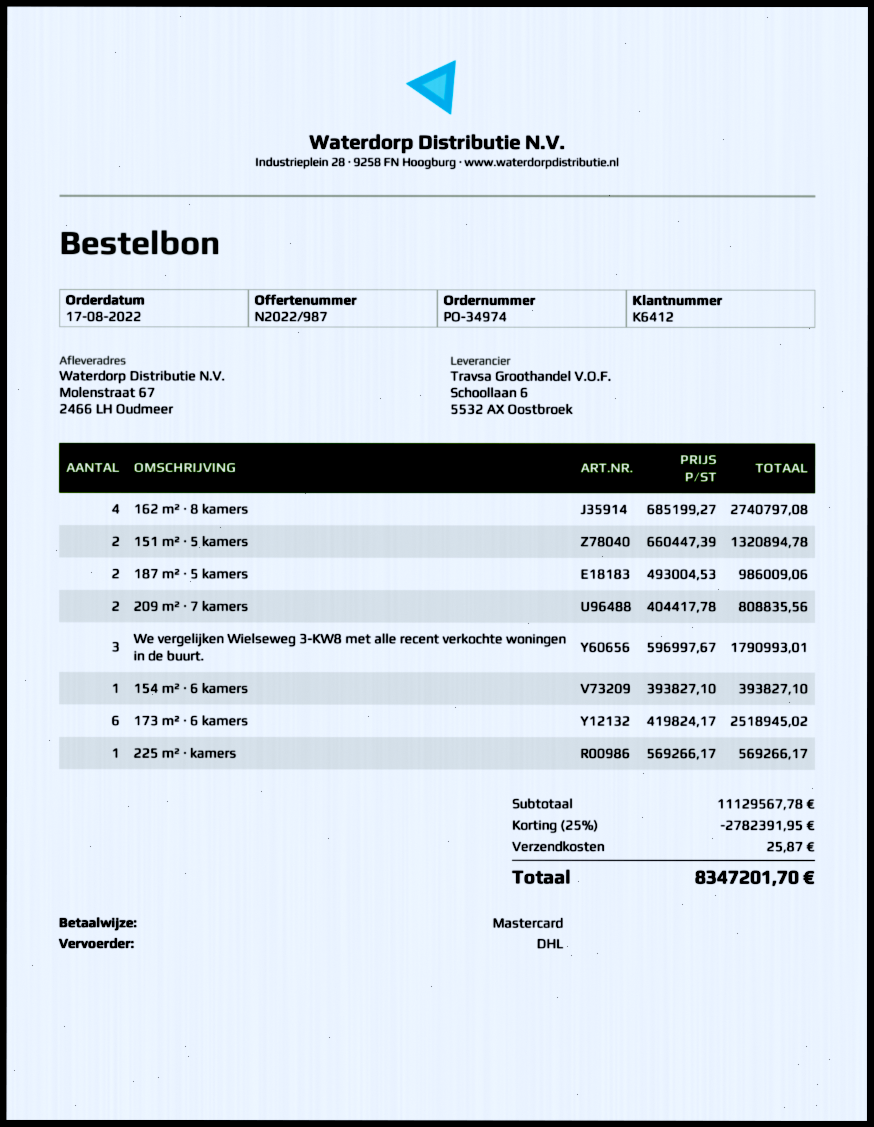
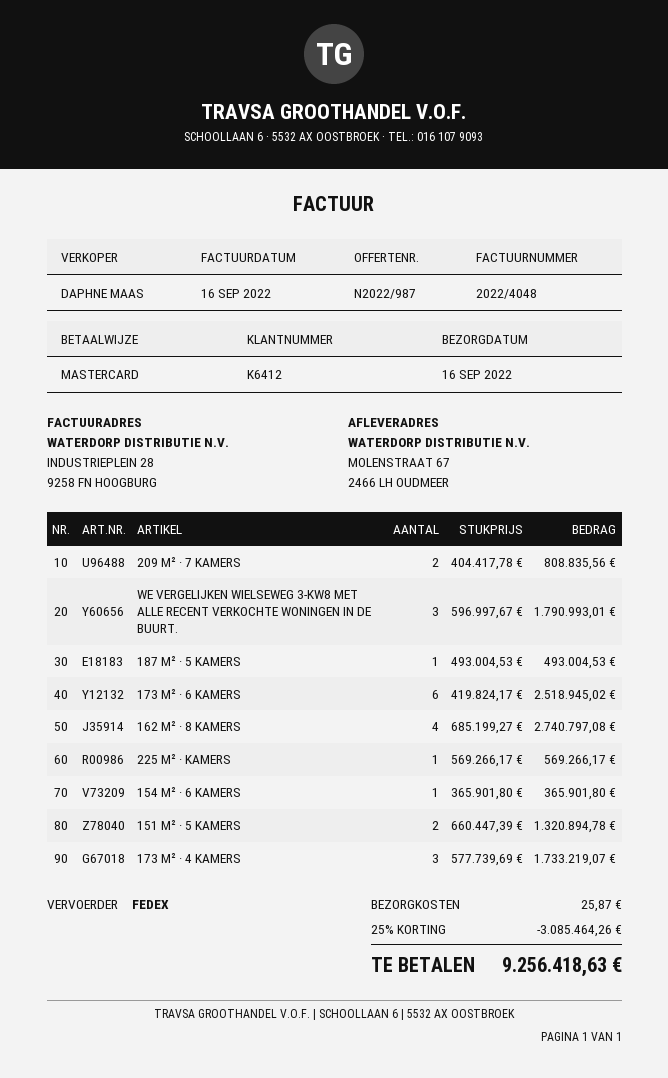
shipping method: DHL -> FedEx
187 m² · 5 kamers: 2 x 493004.53 = 986009.06 -> 1 x 493004.53 = 493004.53
154 m² · 6 kamers: 1 x 393827.10 = 393827.10 -> 1 x 365901.80 = 365901.80
173 M² · 4 KAMERS: none -> 3 x 577739.69 = 1733219.07
discount: 25% = 2782391.95 -> 25% = 3085464.26
total: 8347201.70 -> 9256418.63

